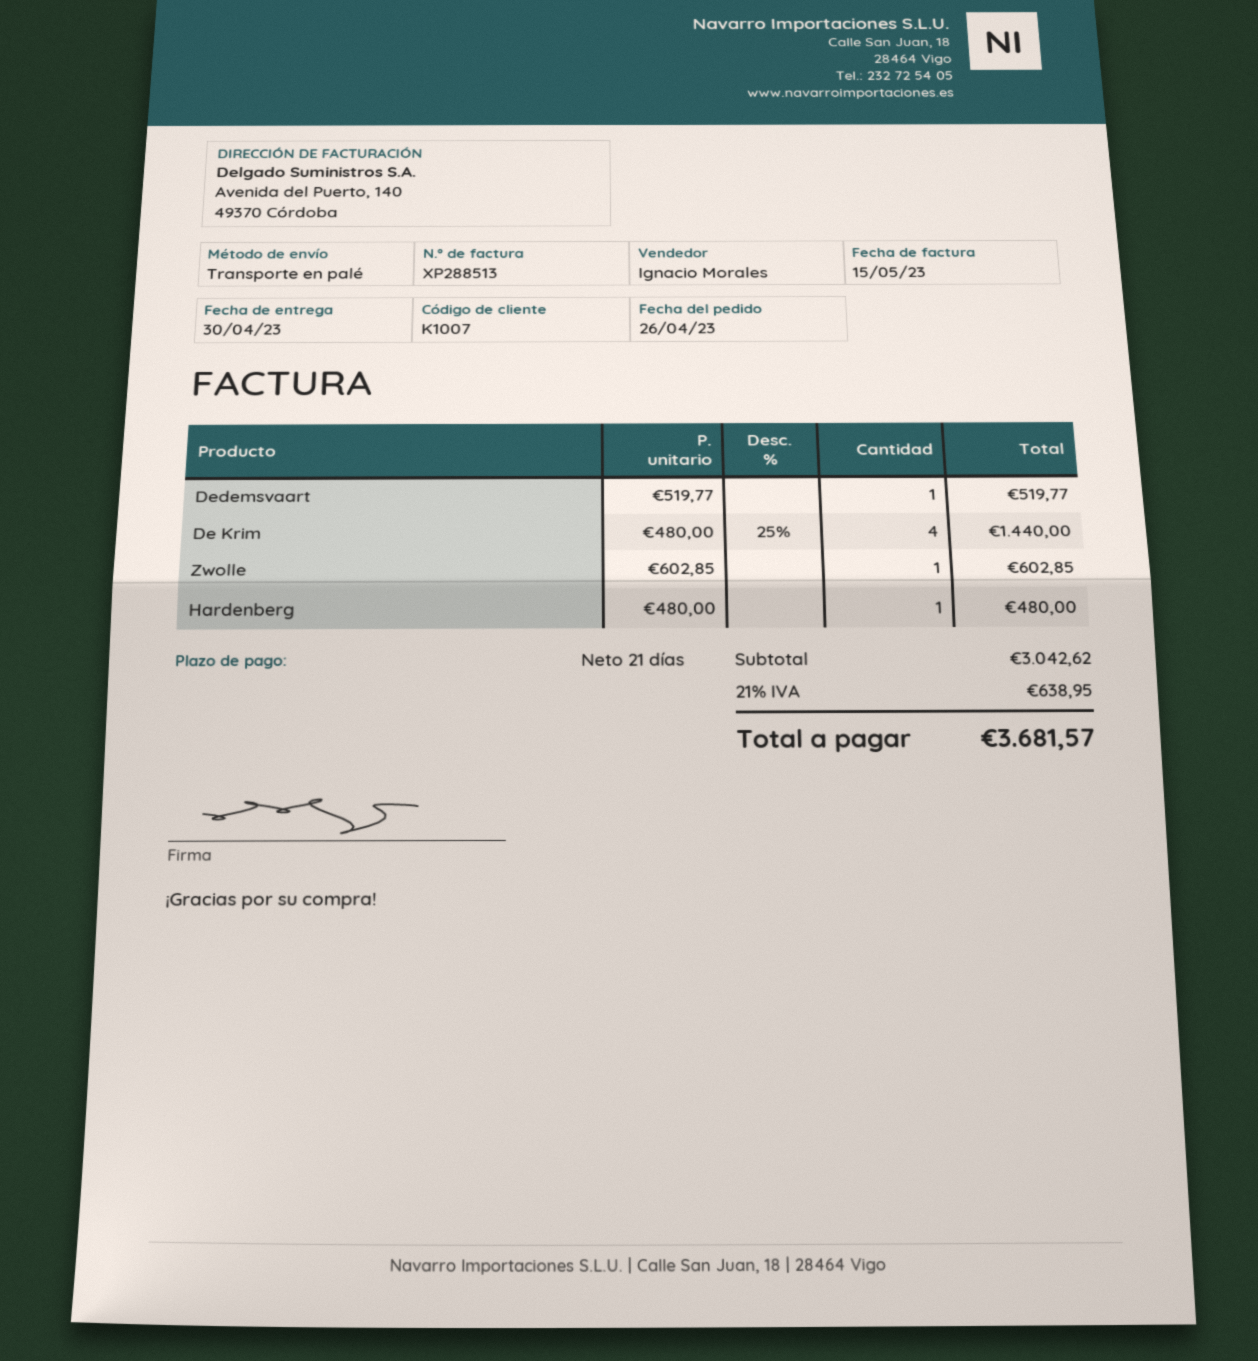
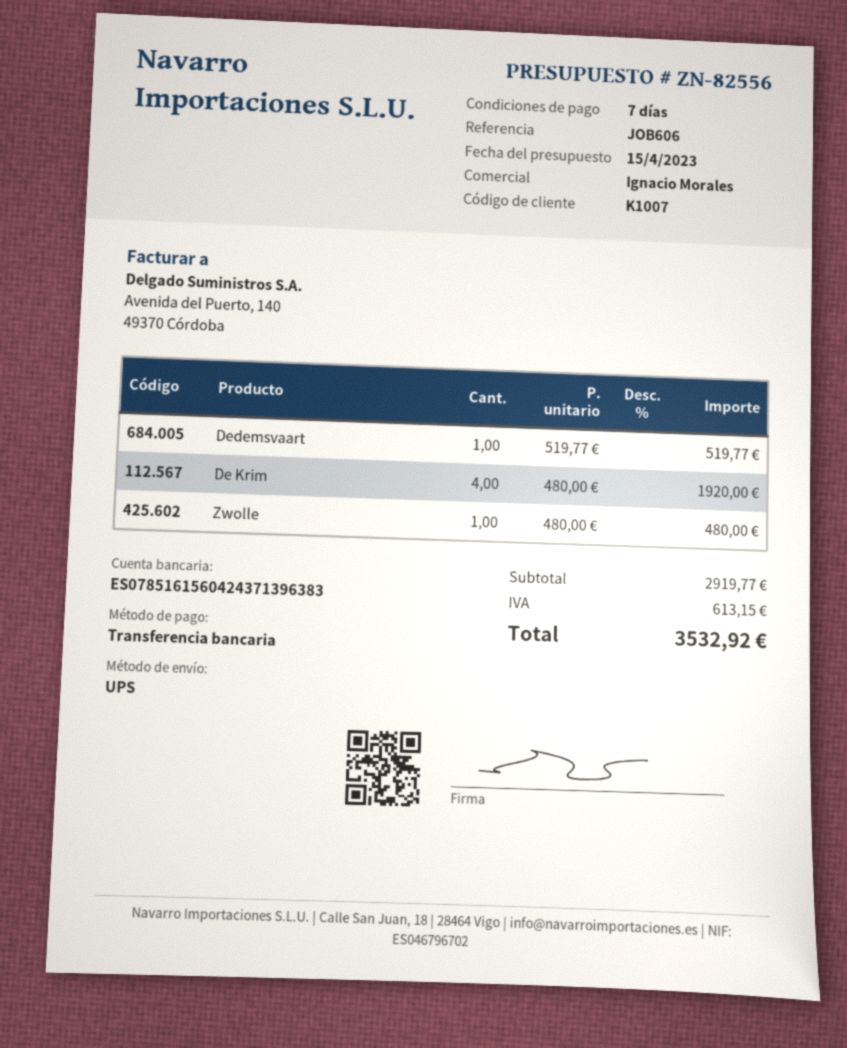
payment terms: 21 days -> 7 days
shipping method: pallet freight -> UPS
De Krim: 4 x 480.00 - 25% = 1440.00 -> 4 x 480.00 = 1920.00
Zwolle: 1 x 602.85 = 602.85 -> 1 x 480.00 = 480.00
Hardenberg: 1 x 480.00 = 480.00 -> none
subtotal: 3042.62 -> 2919.77
tax: 638.95 -> 613.15
total: 3681.57 -> 3532.92

